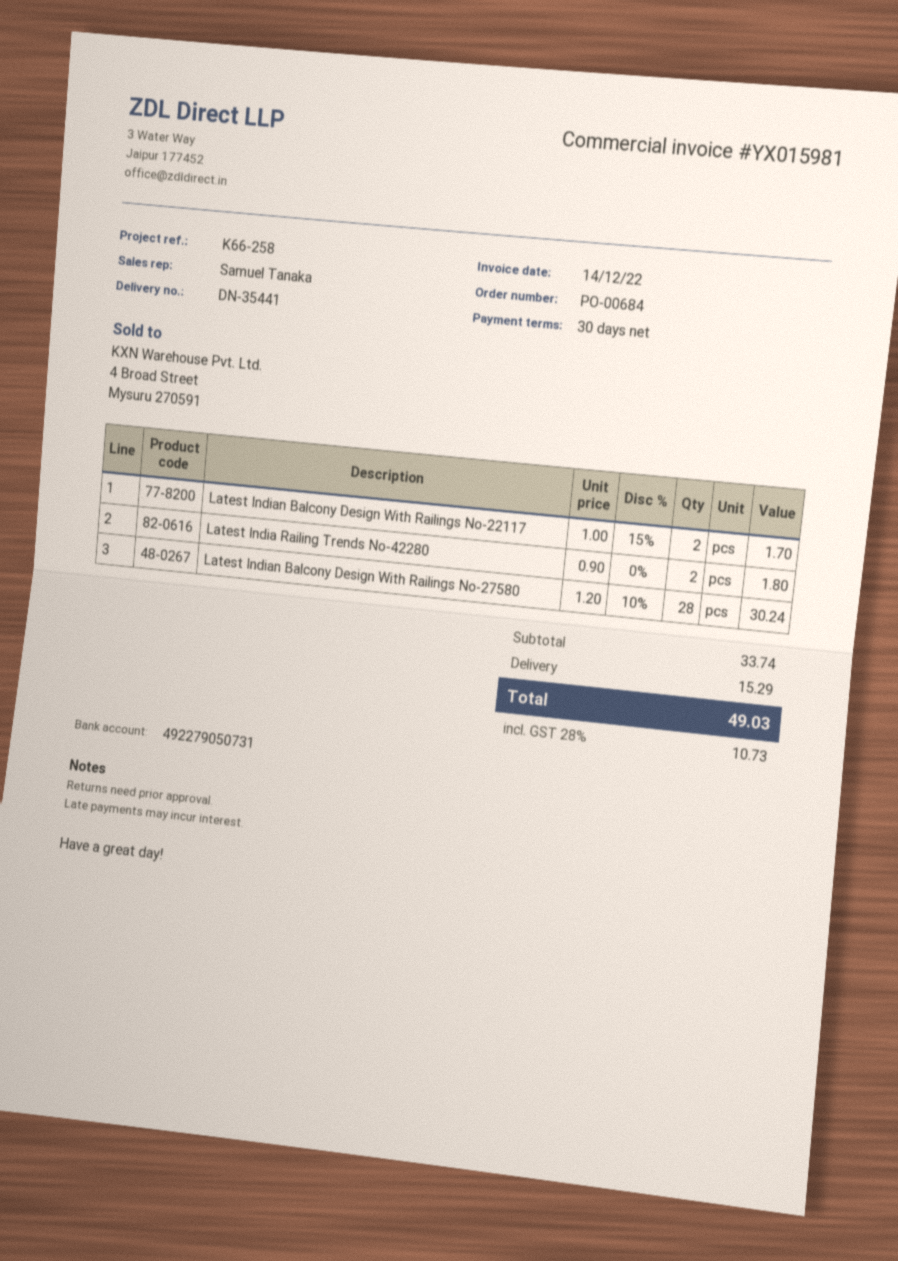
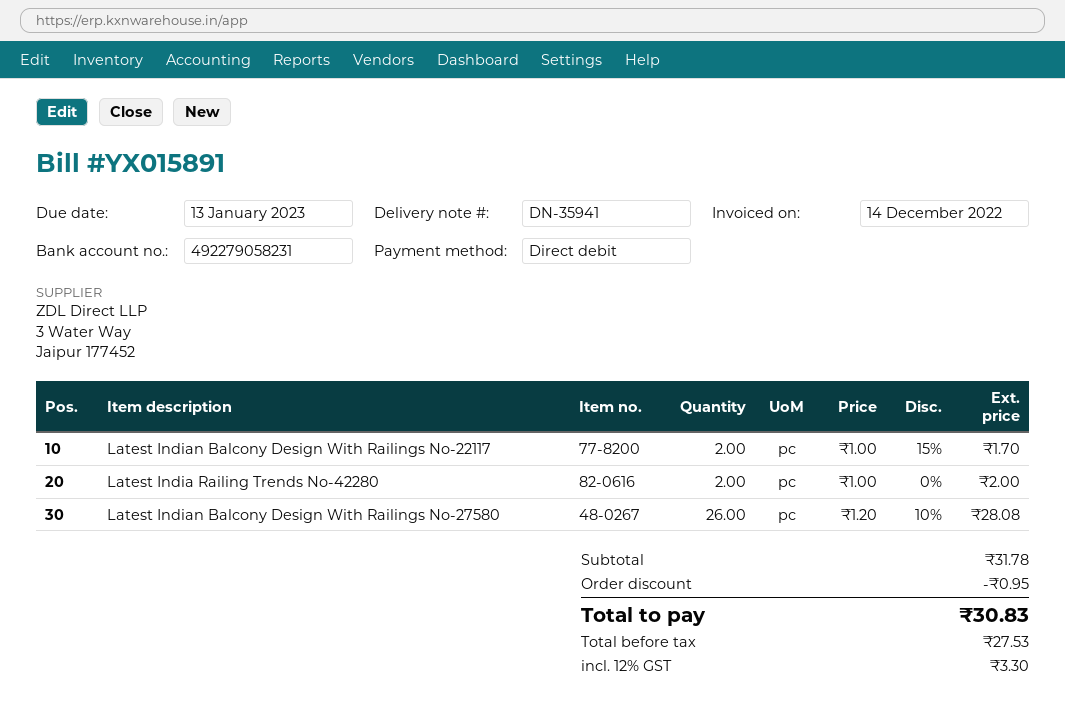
delivery note number: DN-35441 -> DN-35941
invoice number: YX015981 -> YX015891
bank account: 492279050731 -> 492279058231
Latest India Railing Trends No-42280: 2 x 0.90 = 1.80 -> 2 x 1.00 = 2.00
Latest Indian Balcony Design With Railings No-27580: 28 x 1.20 - 10% = 30.24 -> 26 x 1.20 - 10% = 28.08
subtotal: 33.74 -> 31.78
discount: none -> 0.95
shipping: 15.29 -> none
tax: 28% = 10.73 -> 12% = 3.30
total: 49.03 -> 30.83

